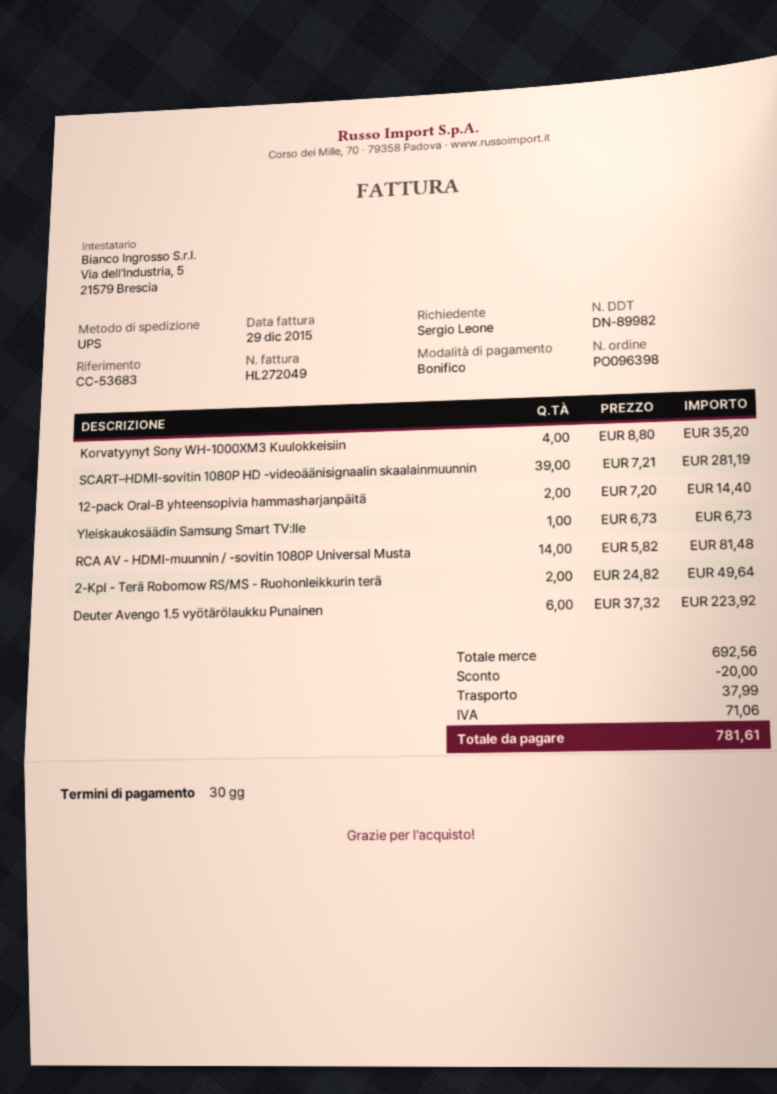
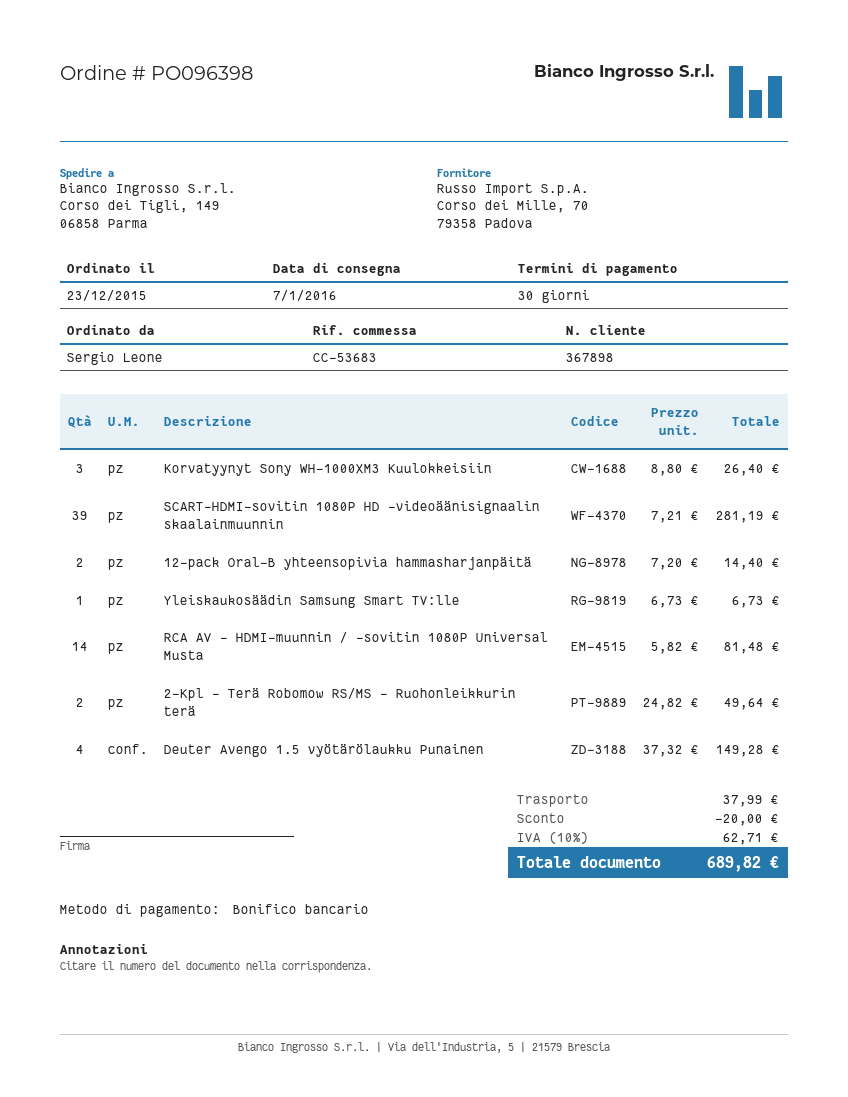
Korvatyynyt Sony WH-1000XM3 Kuulokkeisiin: 4 x 8.80 = 35.20 -> 3 x 8.80 = 26.40
Deuter Avengo 1.5 vyötärölaukku Punainen: 6 x 37.32 = 223.92 -> 4 x 37.32 = 149.28
tax: 71.06 -> 62.71
total: 781.61 -> 689.82

